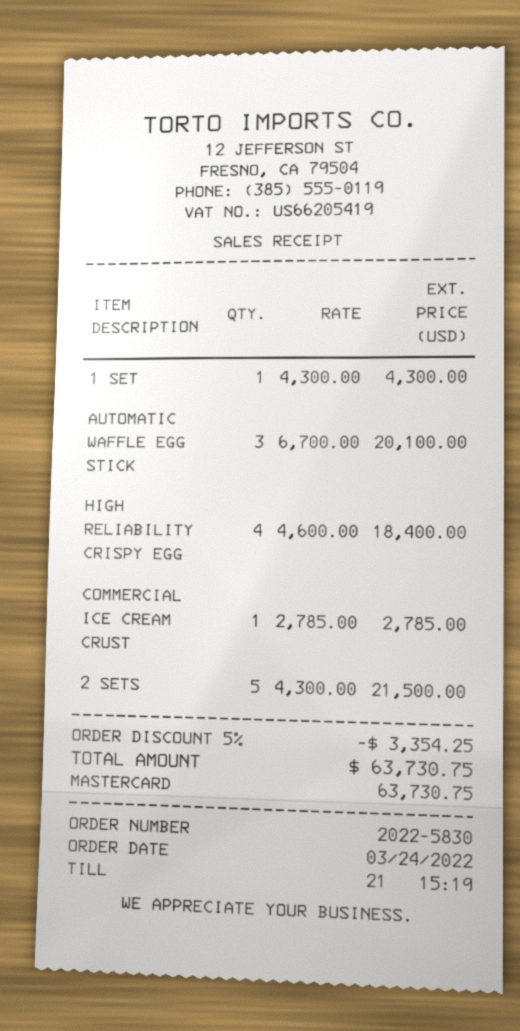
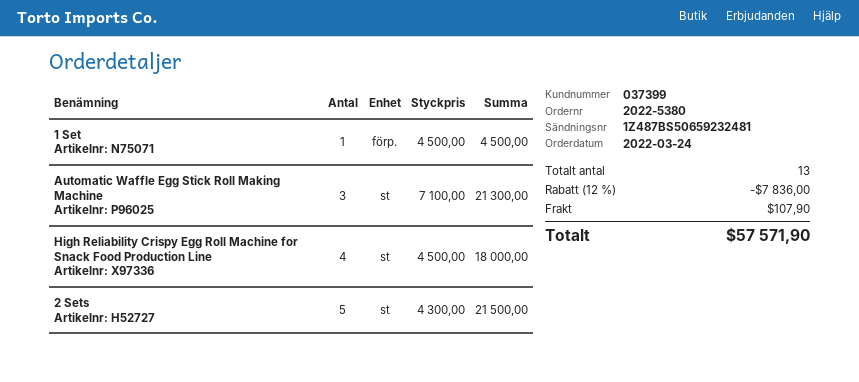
order number: 2022-5830 -> 2022-5380
1 SET: 1 x 4300.00 = 4300.00 -> 1 x 4500.00 = 4500.00
AUTOMATIC WAFFLE EGG STICK: 3 x 6700.00 = 20100.00 -> 3 x 7100.00 = 21300.00
HIGH RELIABILITY CRISPY EGG: 4 x 4600.00 = 18400.00 -> 4 x 4500.00 = 18000.00
COMMERCIAL ICE CREAM CRUST: 1 x 2785.00 = 2785.00 -> none
discount: 5% = 3354.25 -> 12% = 7836.00
shipping: none -> 107.90
total: 63730.75 -> 57571.90

